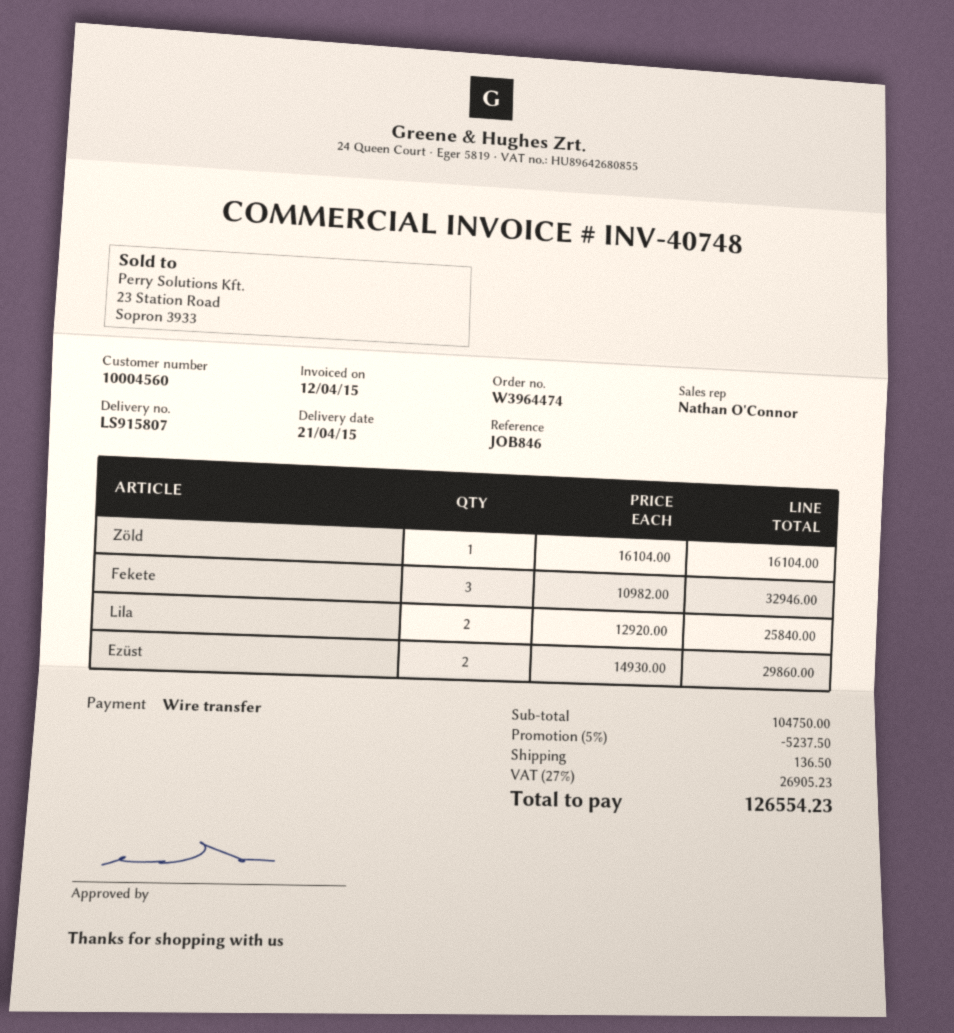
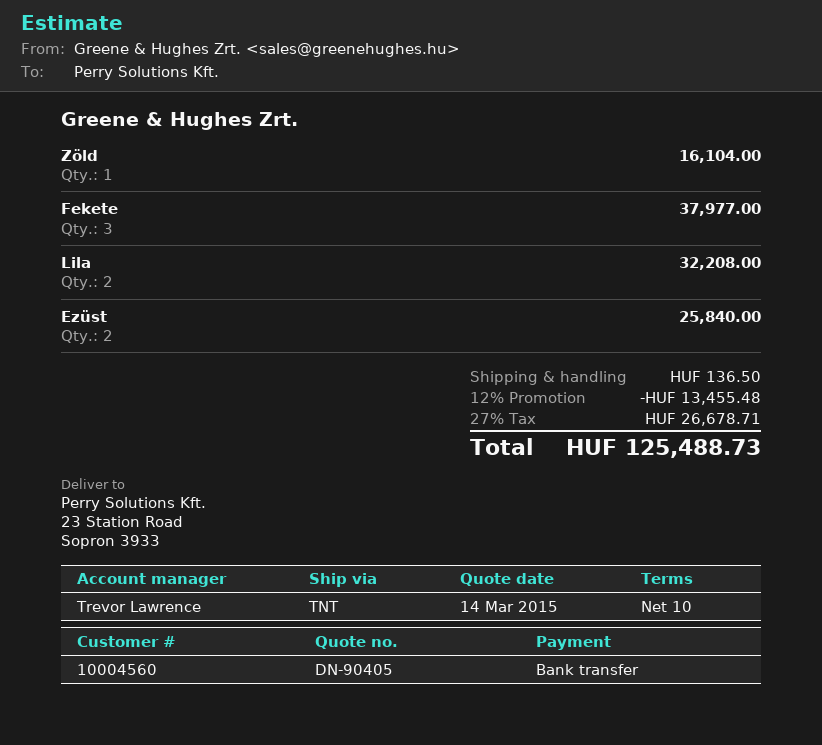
sales rep: Nathan O'Connor -> Trevor Lawrence
Fekete: 3 for 32946.00 -> 3 for 37977.00
Lila: 2 for 25840.00 -> 2 for 32208.00
Ezüst: 2 for 29860.00 -> 2 for 25840.00
discount: 5% = 5237.50 -> 12% = 13455.48
tax: 27% = 26905.23 -> 27% = 26678.71
total: 126554.23 -> 125488.73

